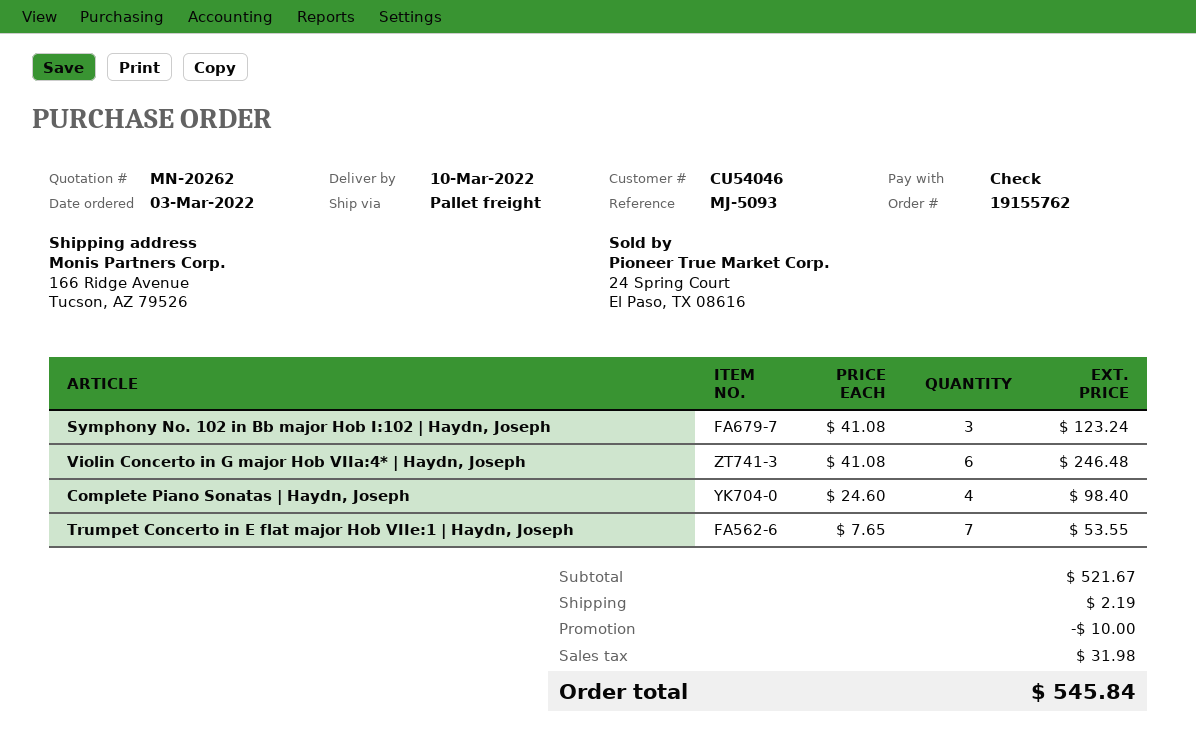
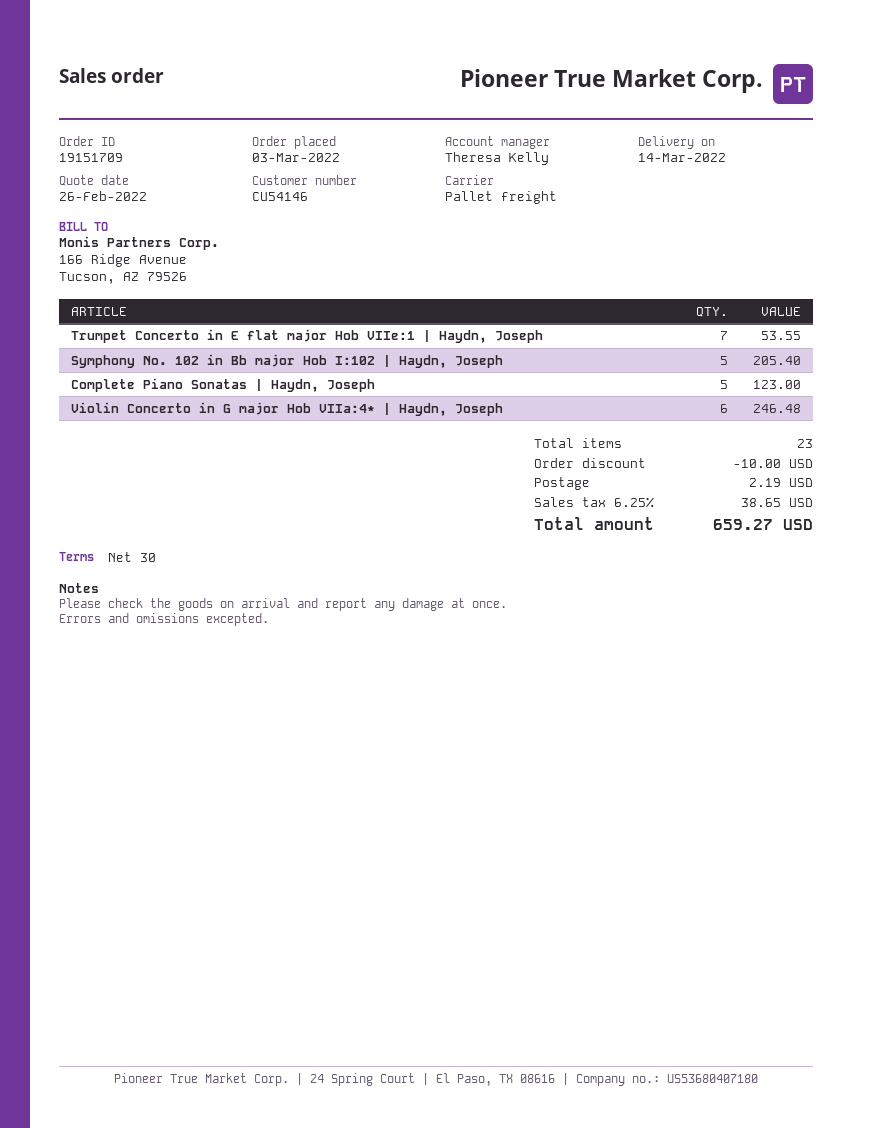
order number: 19155762 -> 19151709
delivery date: 2022-03-10 -> 2022-03-14
customer number: CU54046 -> CU54146
Symphony No. 102 in Bb major Hob I:102 | Haydn, Joseph: 3 for 123.24 -> 5 for 205.40
Complete Piano Sonatas | Haydn, Joseph: 4 for 98.40 -> 5 for 123.00
tax: 31.98 -> 38.65
total: 545.84 -> 659.27

